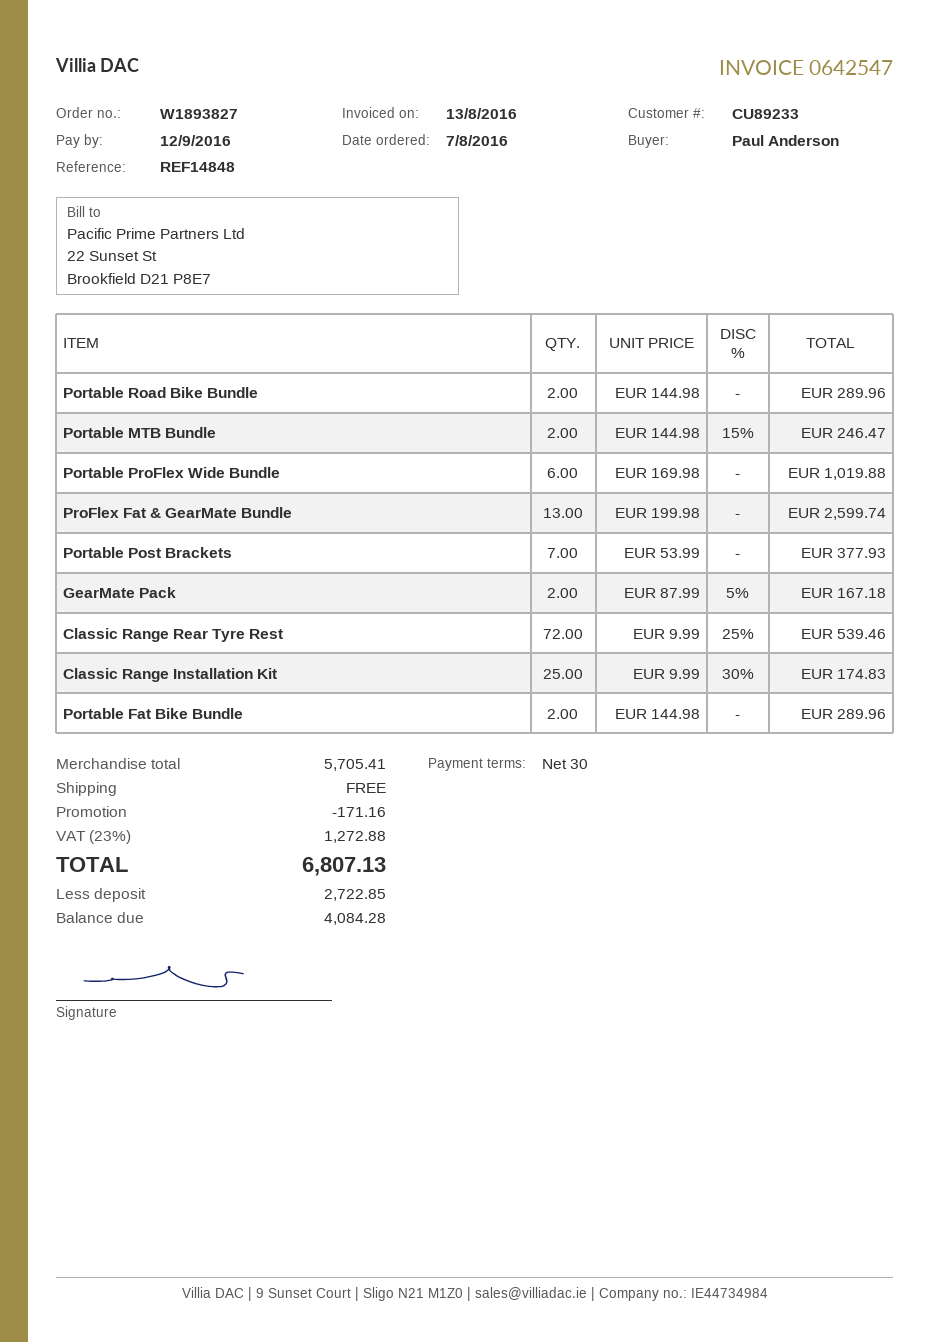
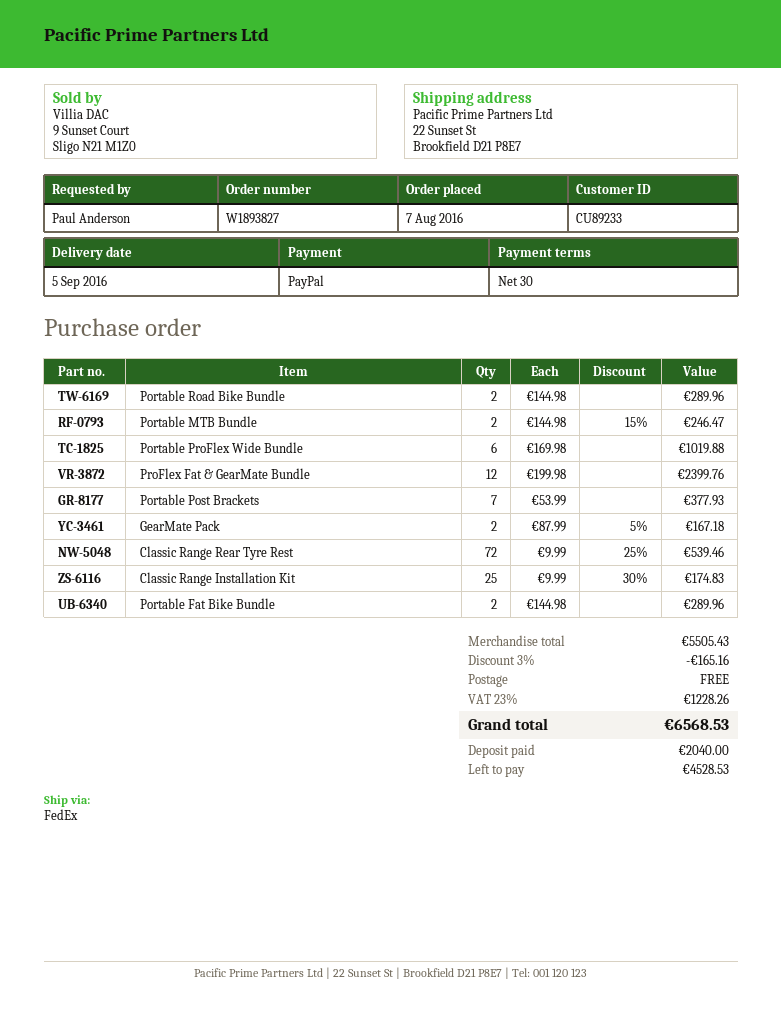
ProFlex Fat & GearMate Bundle: 13 x 199.98 = 2599.74 -> 12 x 199.98 = 2399.76
subtotal: 5705.41 -> 5505.43
discount: 171.16 -> 165.16
tax: 23% = 1272.88 -> 23% = 1228.26
total: 6807.13 -> 6568.53
deposit: 2722.85 -> 2040.00
balance: 4084.28 -> 4528.53

